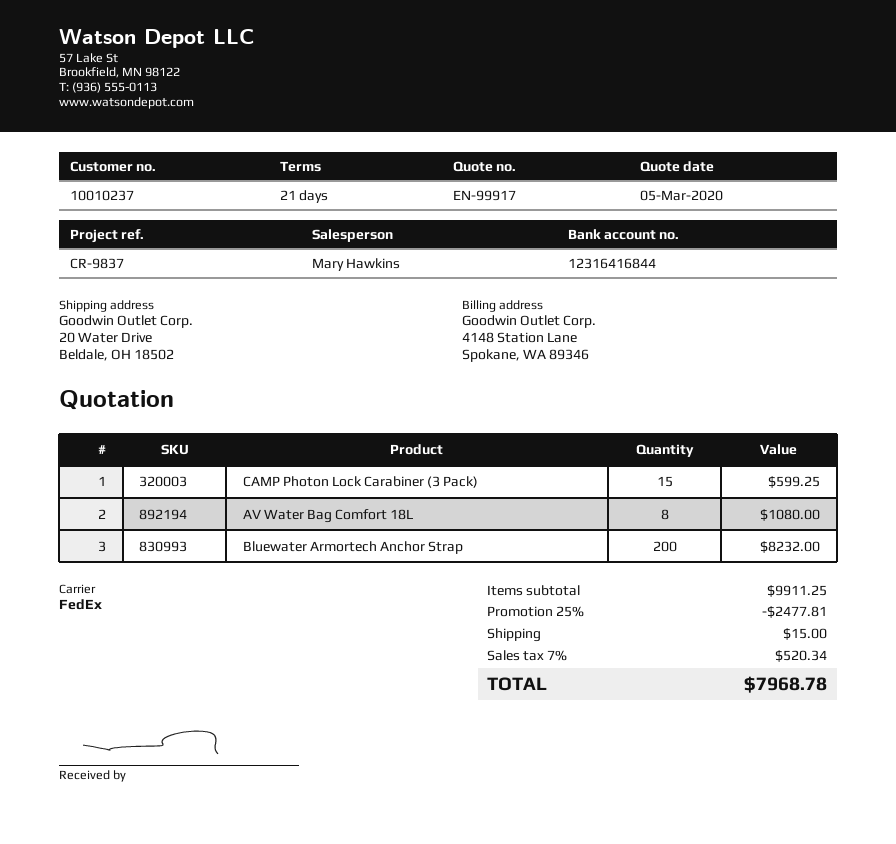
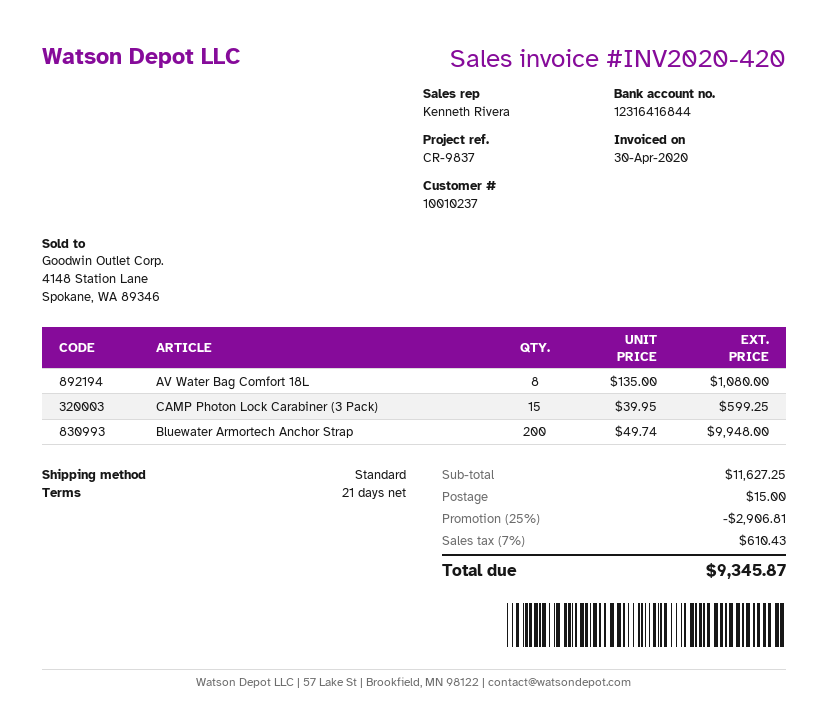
sales rep: Mary Hawkins -> Kenneth Rivera
shipping method: FedEx -> standard
Bluewater Armortech Anchor Strap: 200 for 8232.00 -> 200 for 9948.00
subtotal: 9911.25 -> 11627.25
discount: 25% = 2477.81 -> 25% = 2906.81
tax: 7% = 520.34 -> 7% = 610.43
total: 7968.78 -> 9345.87

